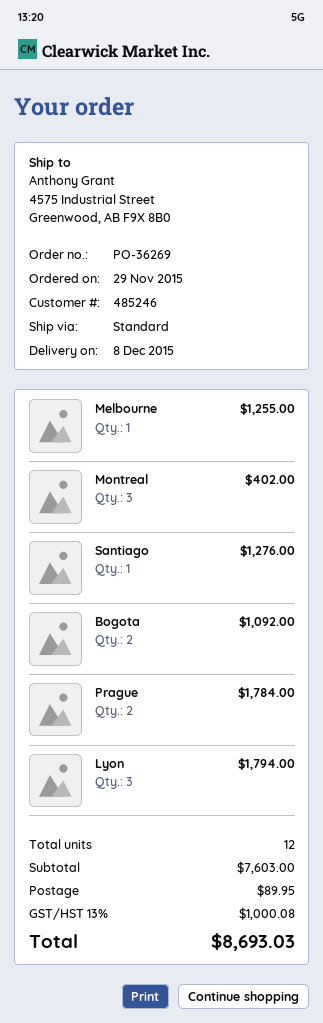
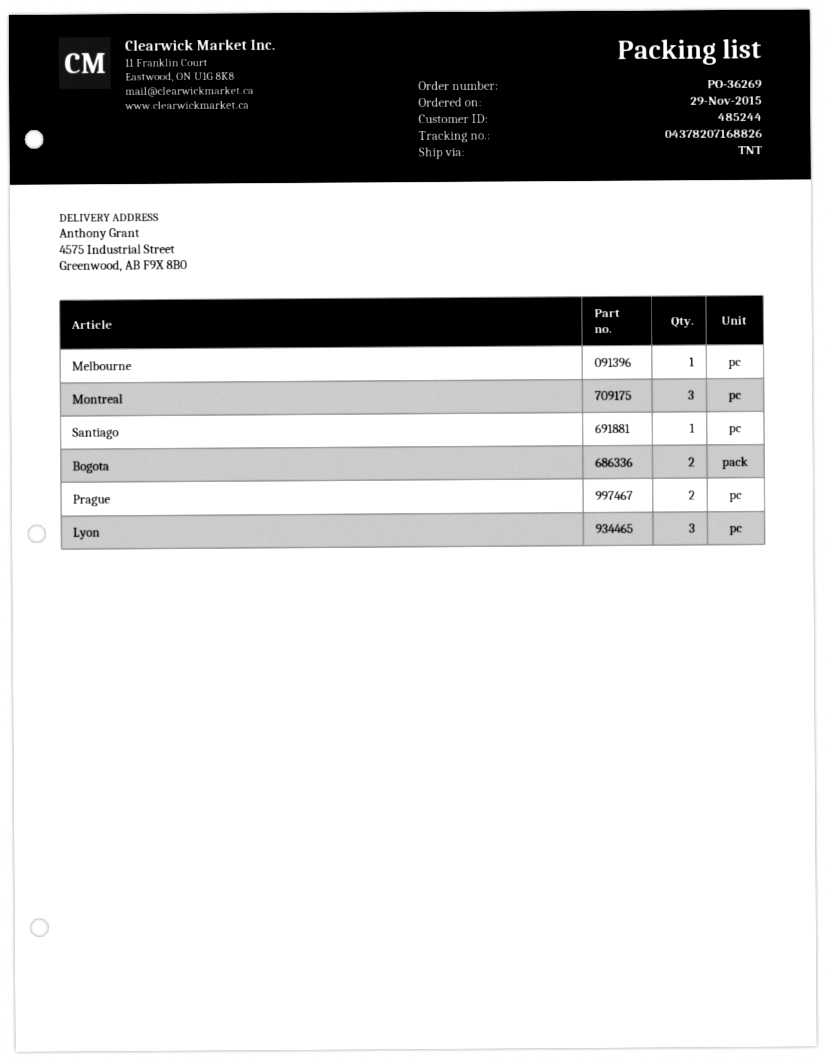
customer number: 485246 -> 485244
shipping method: standard -> TNT

